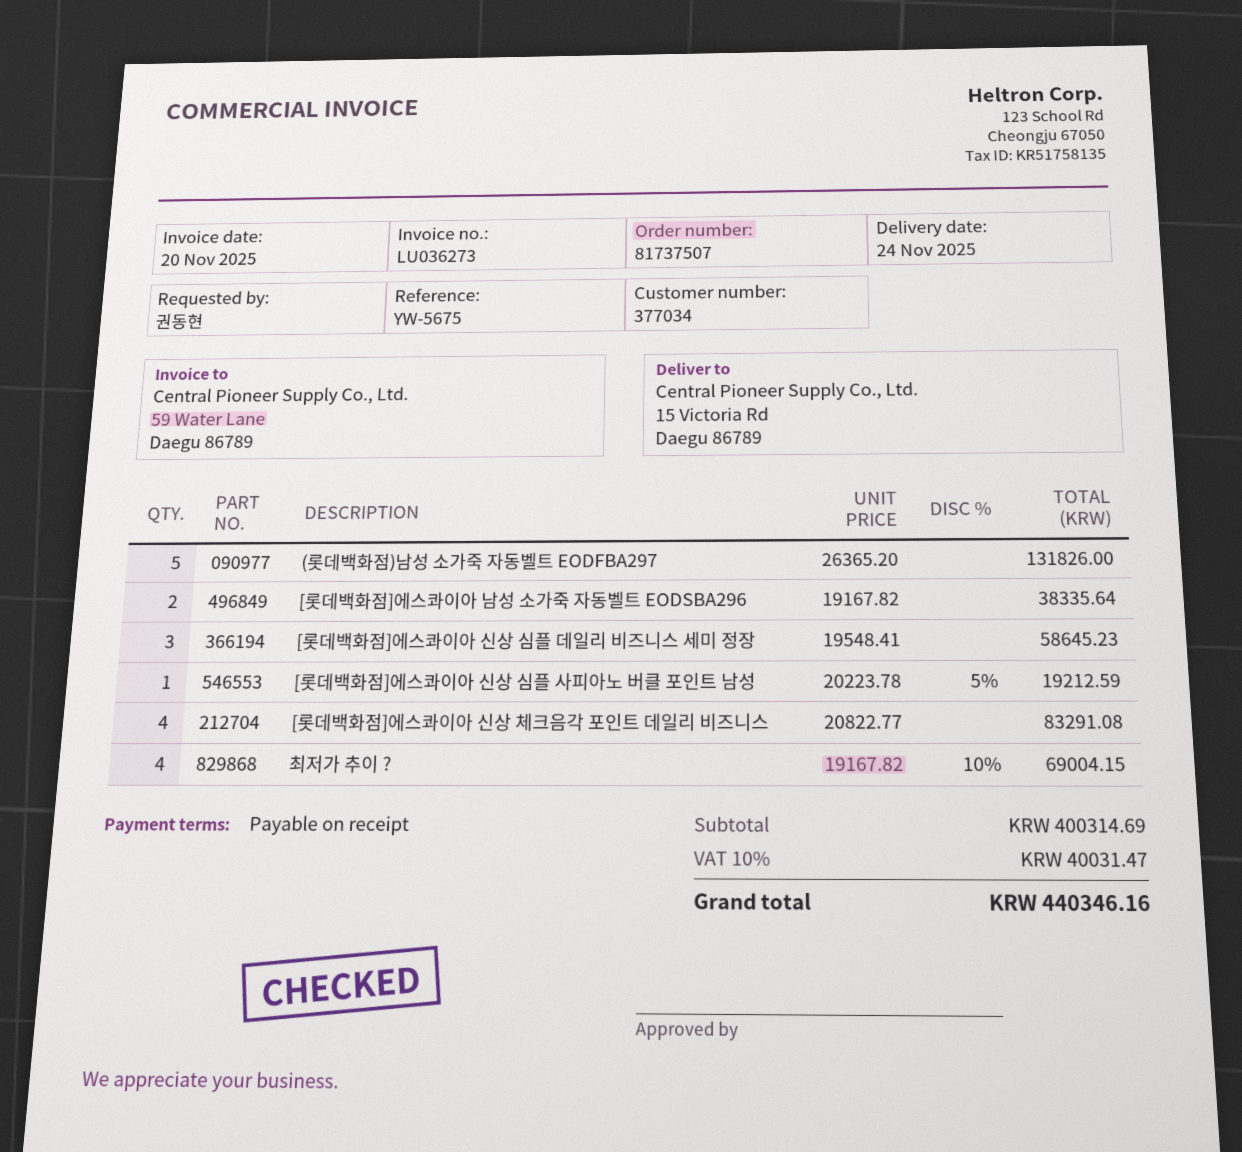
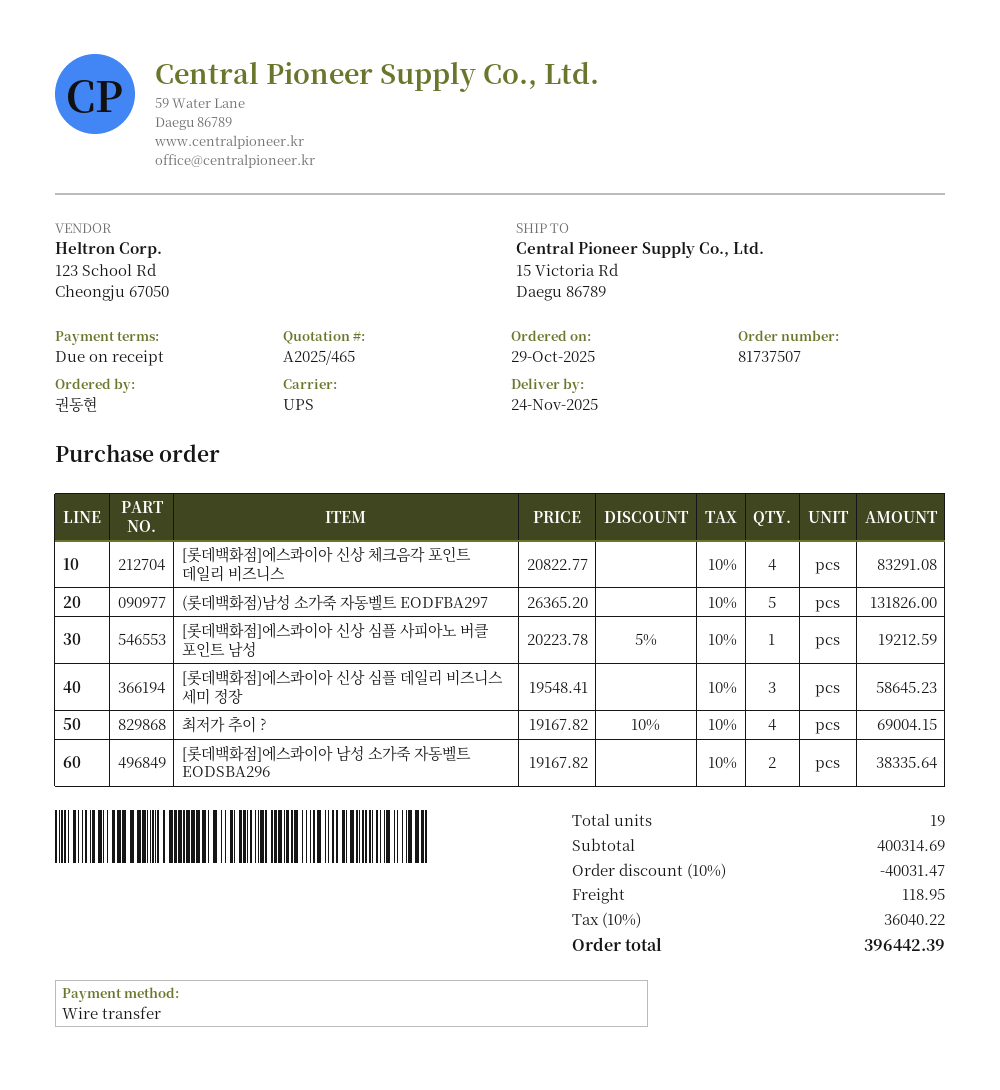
discount: none -> 10% = 40031.47
shipping: none -> 118.95
tax: 10% = 40031.47 -> 10% = 36040.22
total: 440346.16 -> 396442.39

